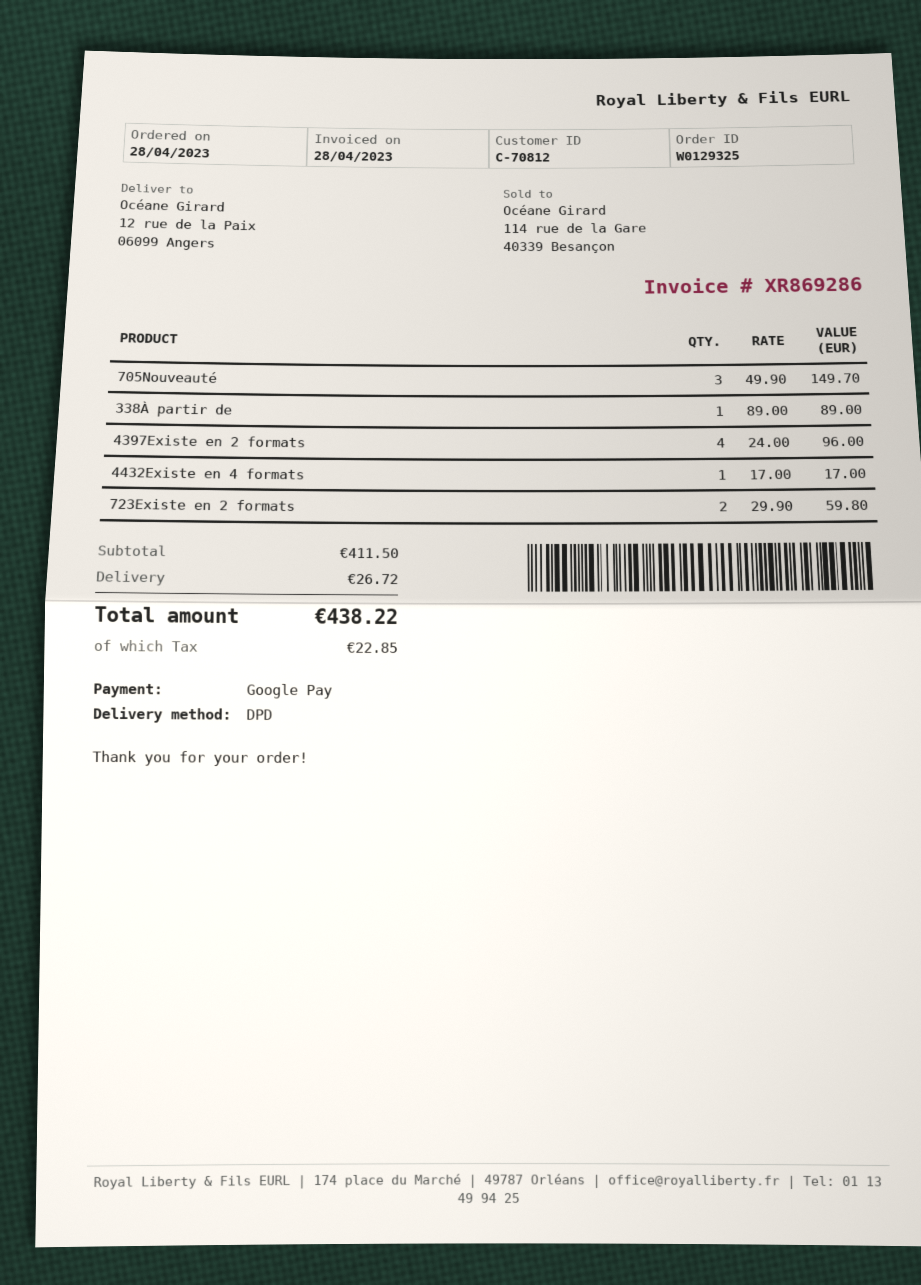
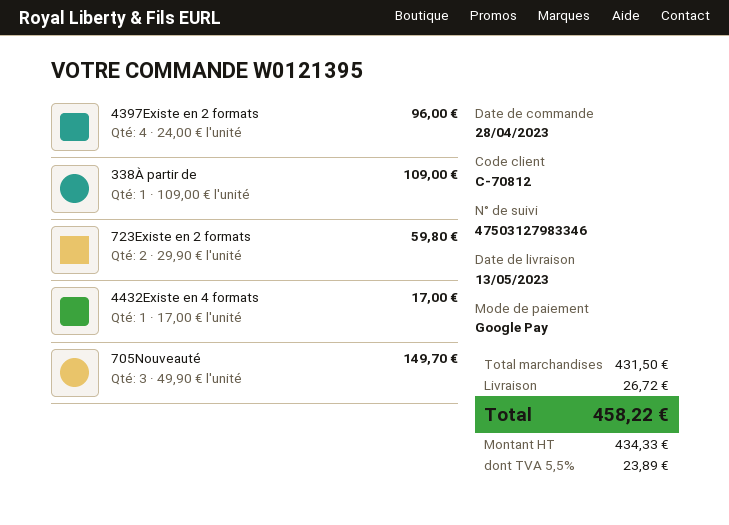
order number: W0129325 -> W0121395
338À partir de: 1 x 89.00 = 89.00 -> 1 x 109.00 = 109.00
subtotal: 411.50 -> 431.50
tax: 22.85 -> 23.89
total: 438.22 -> 458.22

